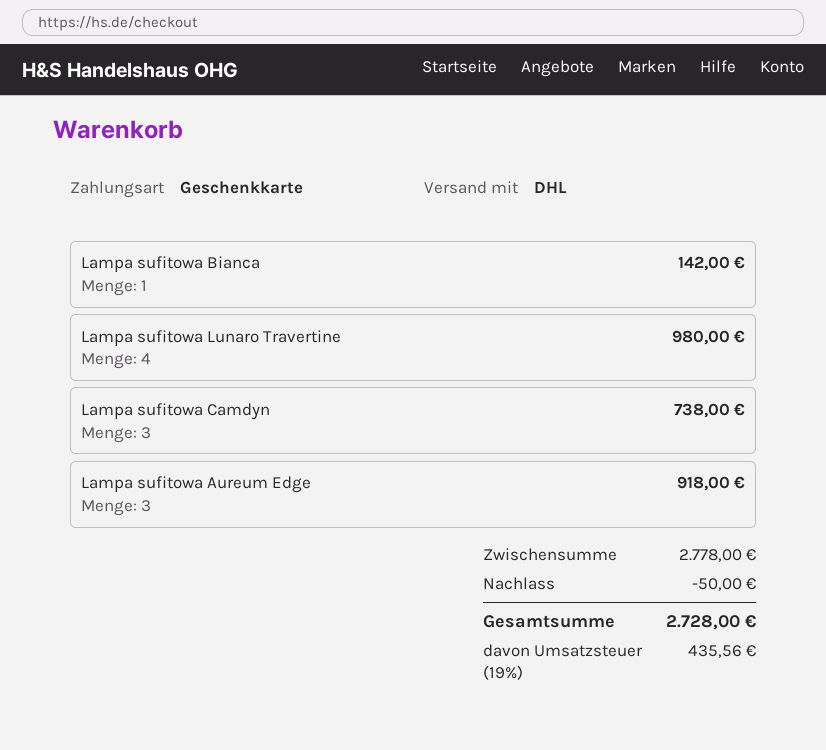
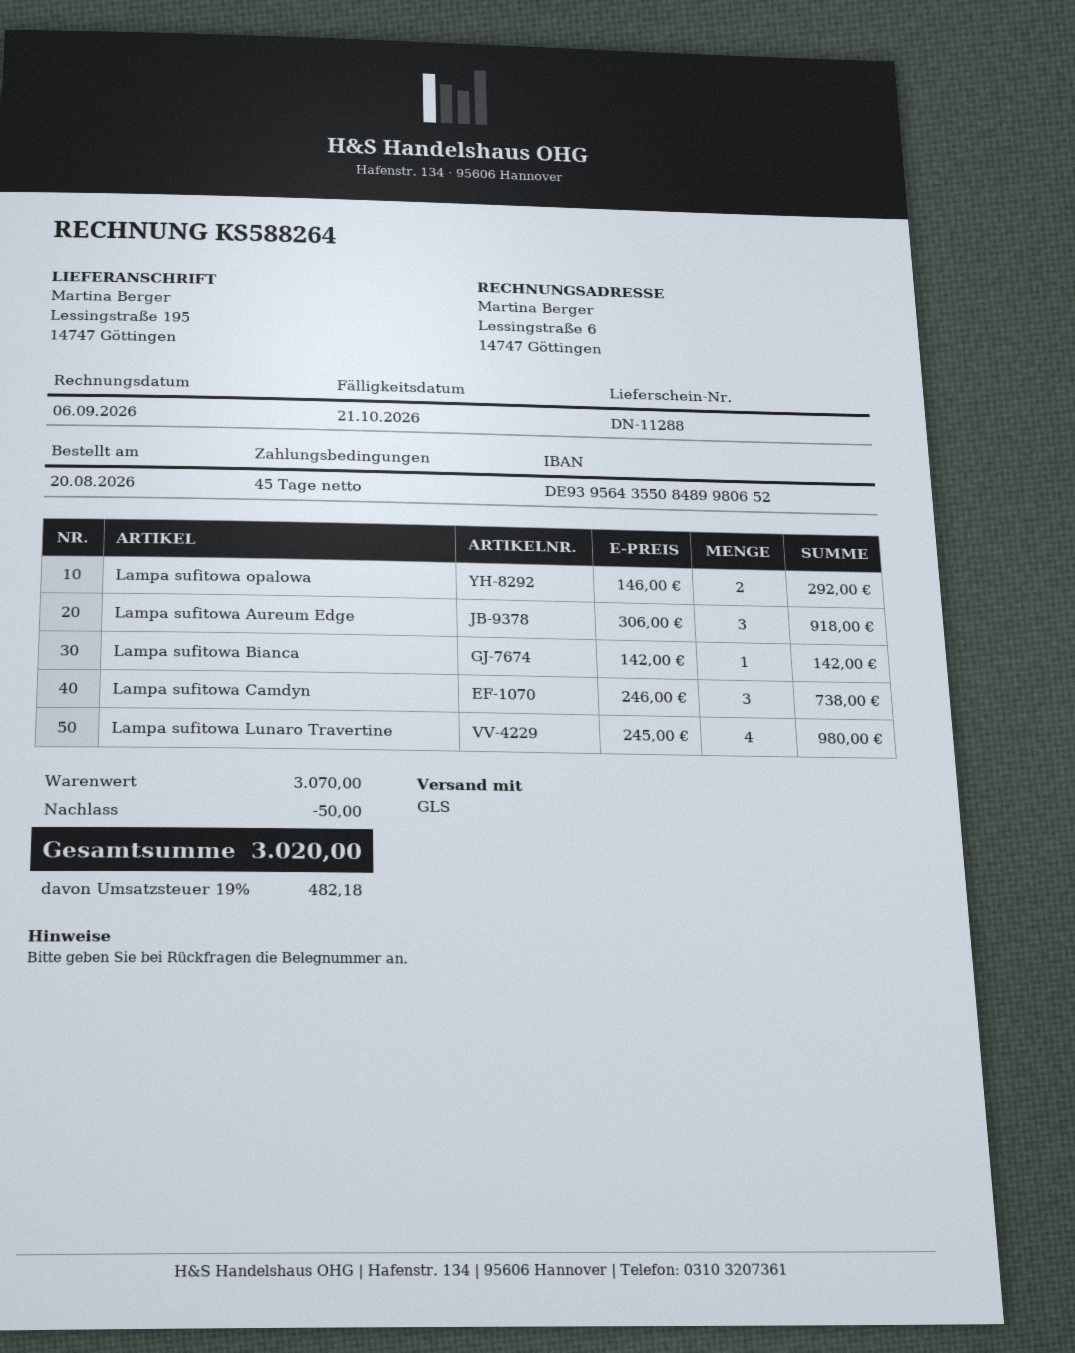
shipping method: DHL -> GLS
Lampa sufitowa opalowa: none -> 2 for 292.00
subtotal: 2778.00 -> 3070.00
tax: 19% = 435.56 -> 19% = 482.18
total: 2728.00 -> 3020.00

